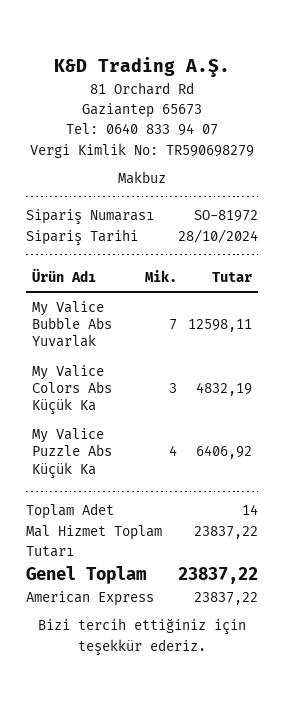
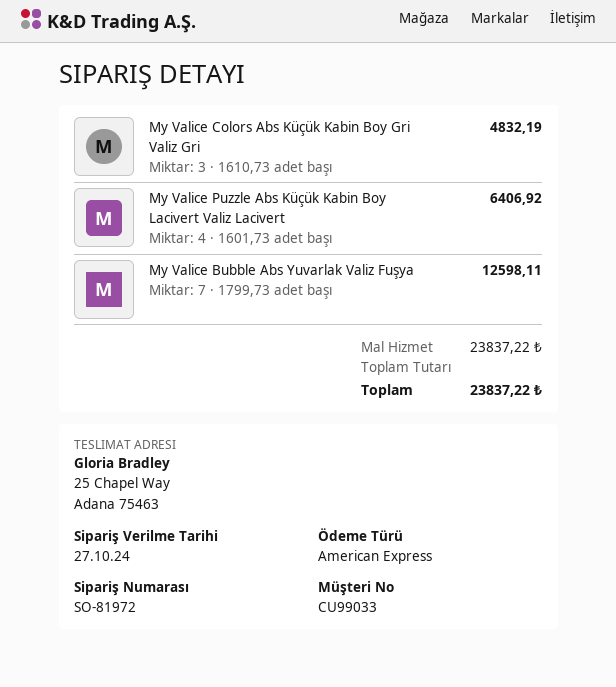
order date: 2024-10-28 -> 2024-10-27

